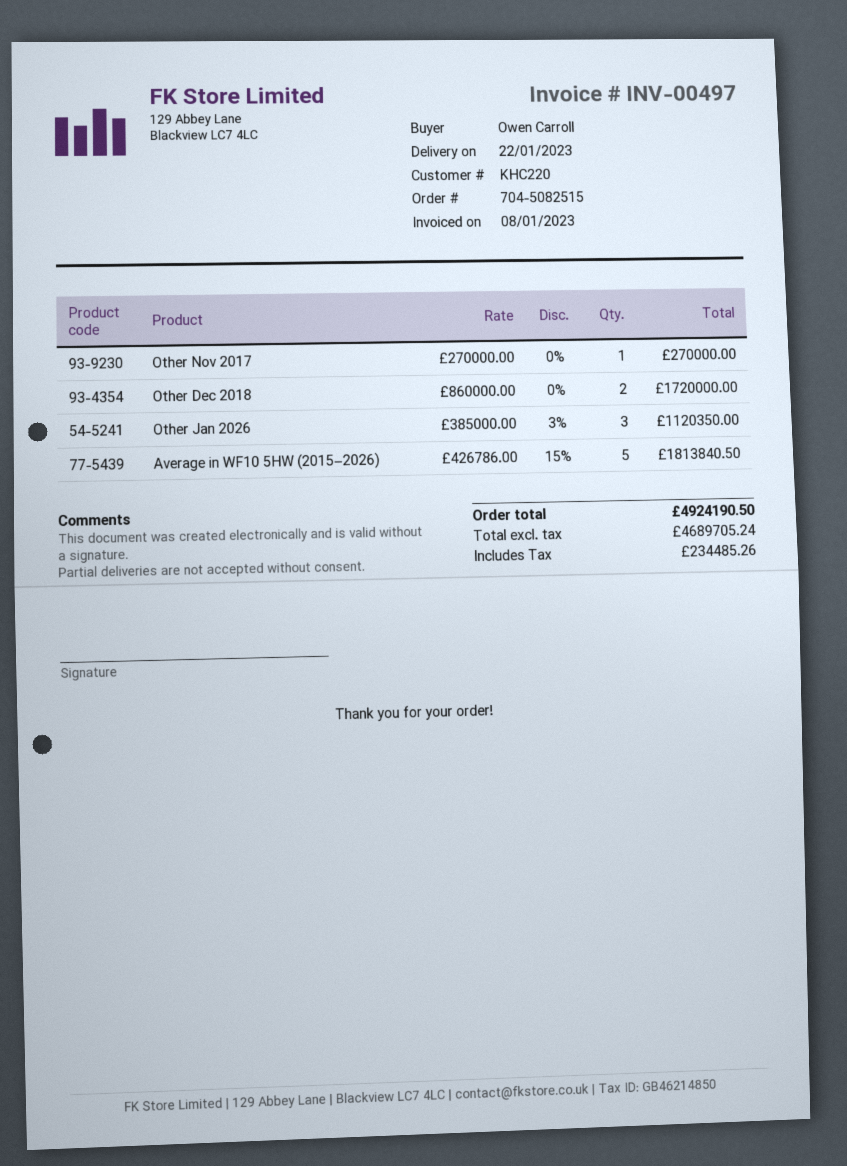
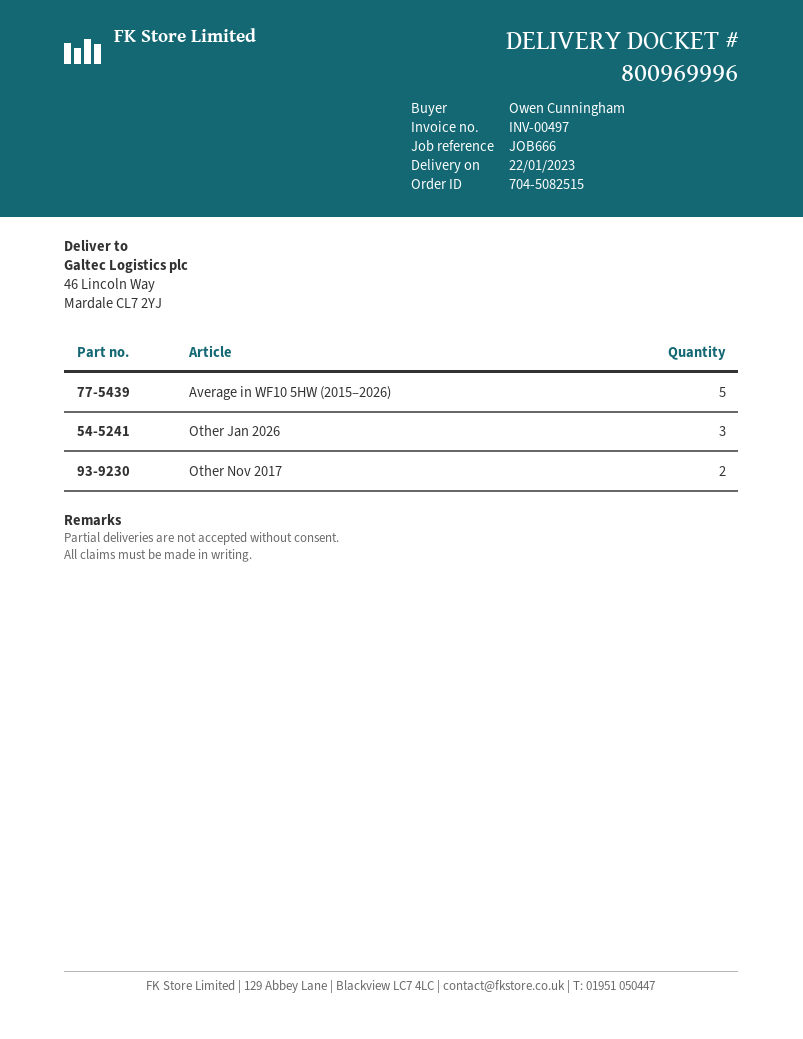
ordered by: Owen Carroll -> Owen Cunningham
Other Nov 2017: 1 -> 2
Other Dec 2018: 2 -> none

